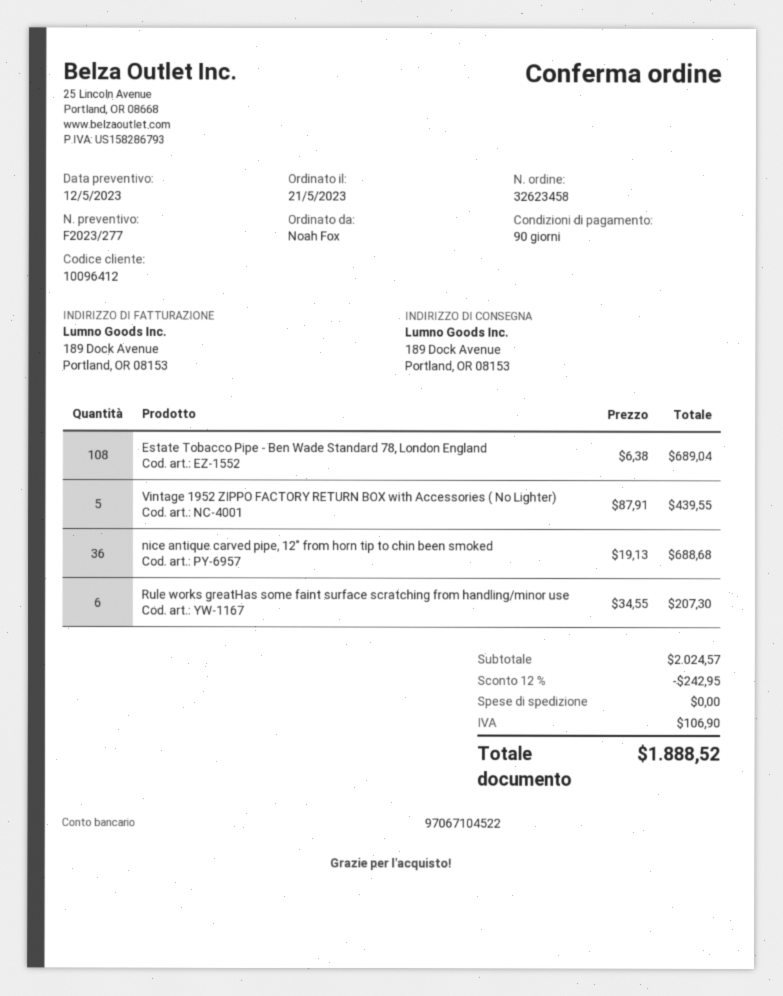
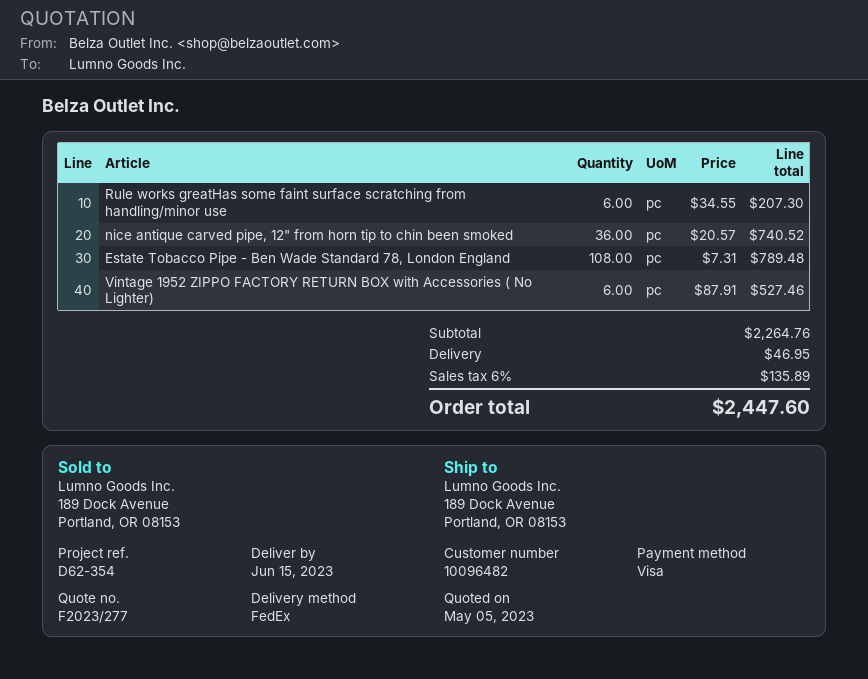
quote date: 2023-05-12 -> 2023-05-05
customer number: 10096412 -> 10096482
Estate Tobacco Pipe - Ben Wade Standard 78, London England: 108 x 6.38 = 689.04 -> 108 x 7.31 = 789.48
Vintage 1952 ZIPPO FACTORY RETURN BOX with Accessories ( No Lighter): 5 x 87.91 = 439.55 -> 6 x 87.91 = 527.46
nice antique carved pipe, 12" from horn tip to chin been smoked: 36 x 19.13 = 688.68 -> 36 x 20.57 = 740.52
subtotal: 2024.57 -> 2264.76
discount: 12% = 242.95 -> none
shipping: 0.00 -> 46.95
tax: 106.90 -> 135.89
total: 1888.52 -> 2447.60

